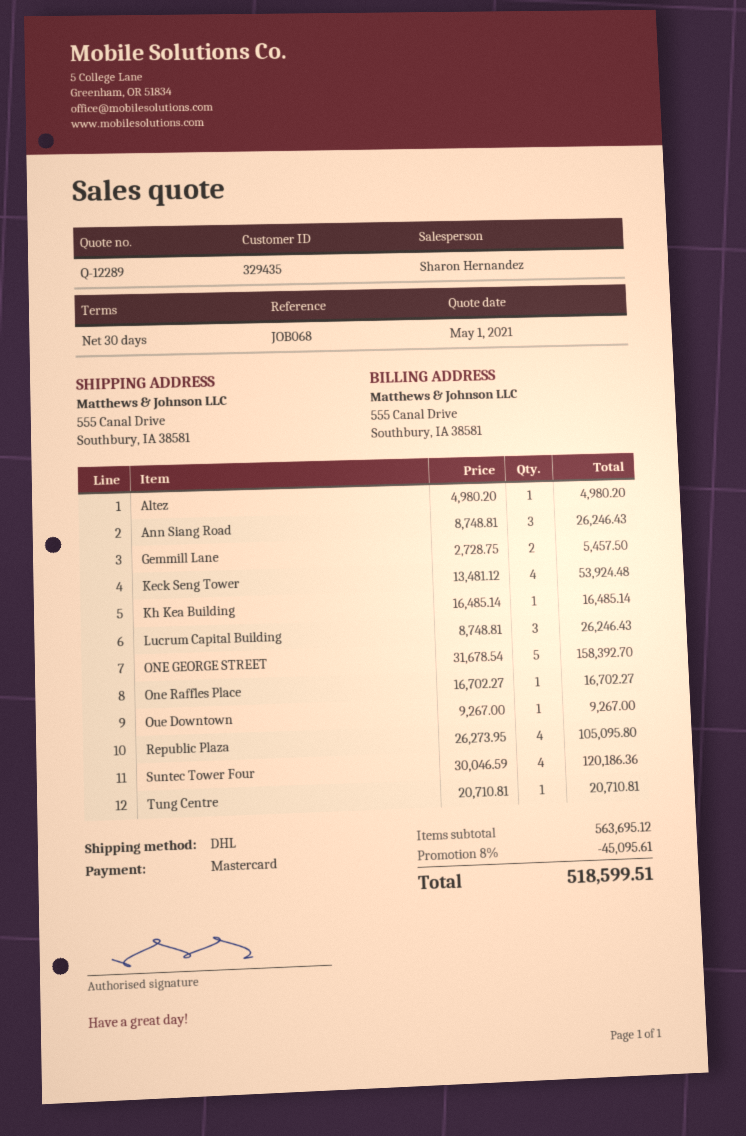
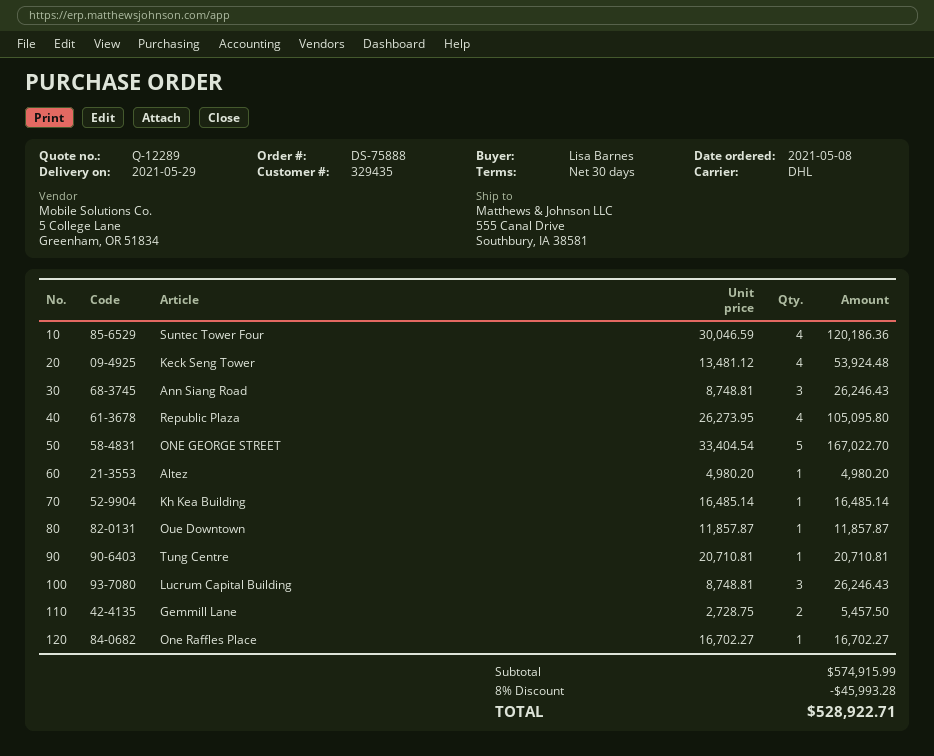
ONE GEORGE STREET: 5 x 31678.54 = 158392.70 -> 5 x 33404.54 = 167022.70
Oue Downtown: 1 x 9267.00 = 9267.00 -> 1 x 11857.87 = 11857.87
subtotal: 563695.12 -> 574915.99
discount: 8% = 45095.61 -> 8% = 45993.28
total: 518599.51 -> 528922.71

